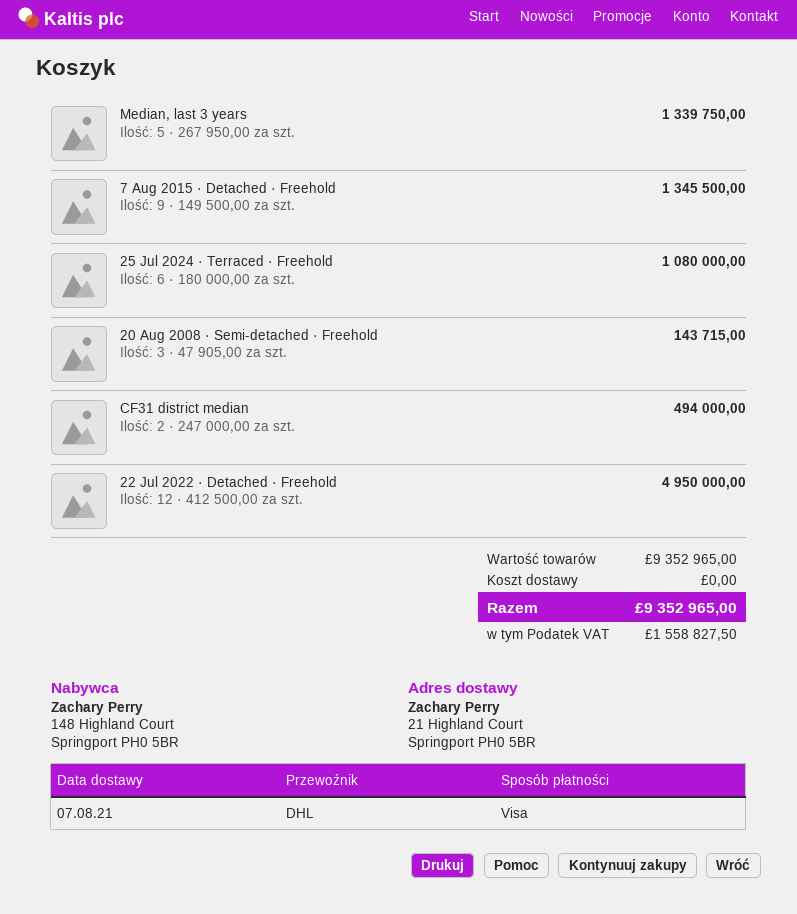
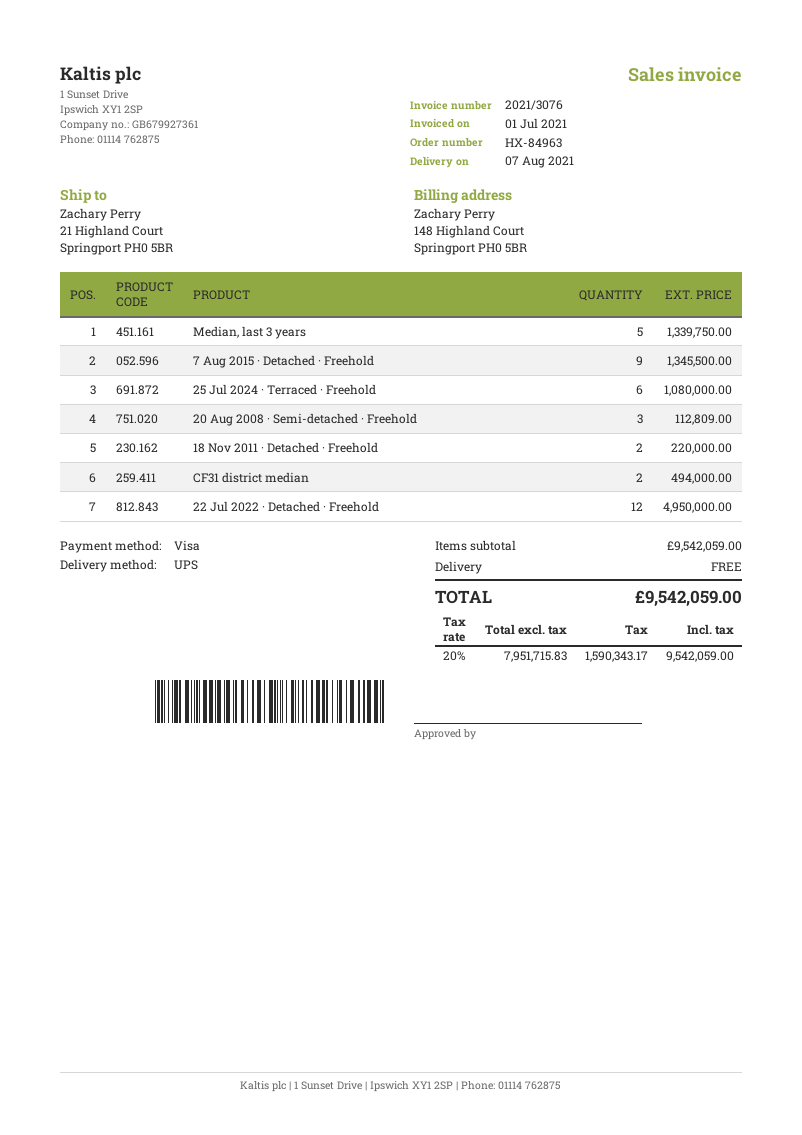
shipping method: DHL -> UPS
20 Aug 2008 · Semi-detached · Freehold: 3 for 143715.00 -> 3 for 112809.00
18 Nov 2011 · Detached · Freehold: none -> 2 for 220000.00
subtotal: 9352965.00 -> 9542059.00
tax: 1558827.50 -> 1590343.17
total: 9352965.00 -> 9542059.00

